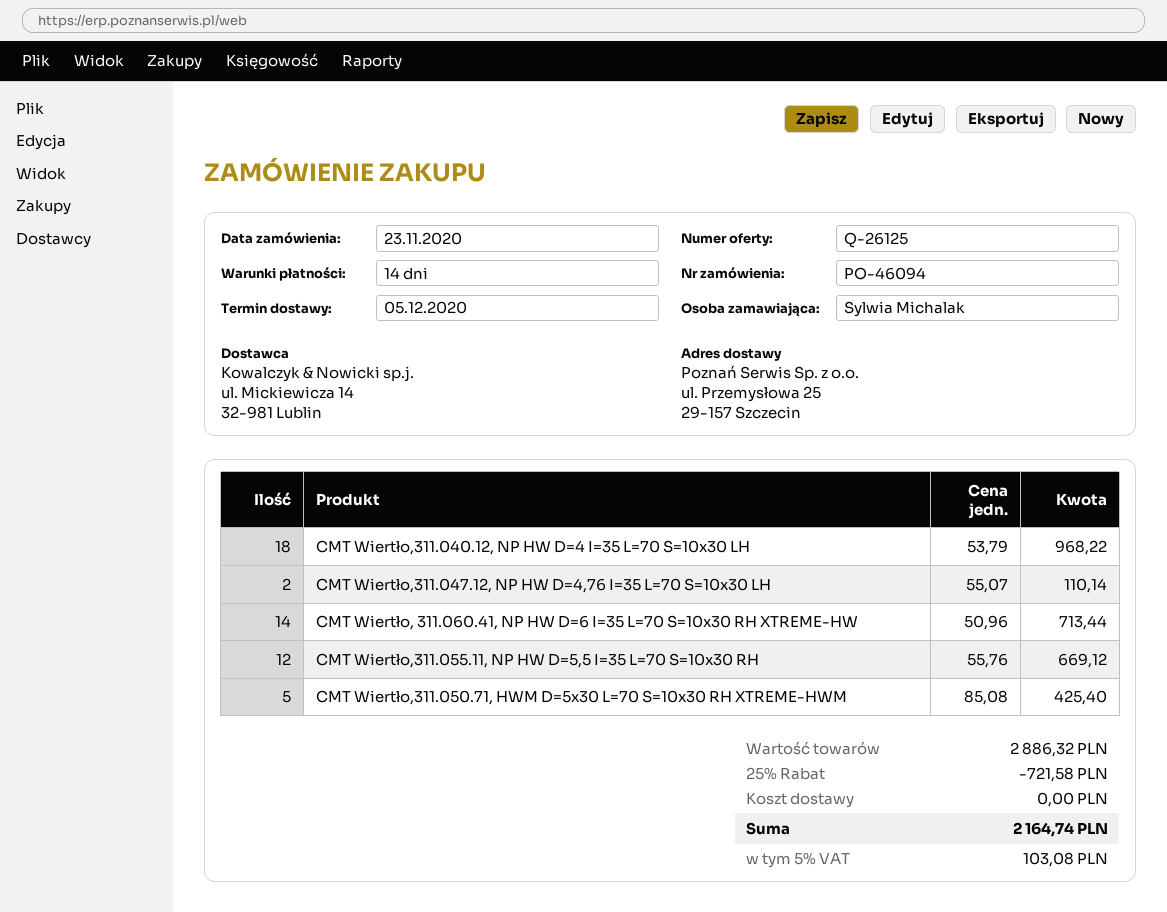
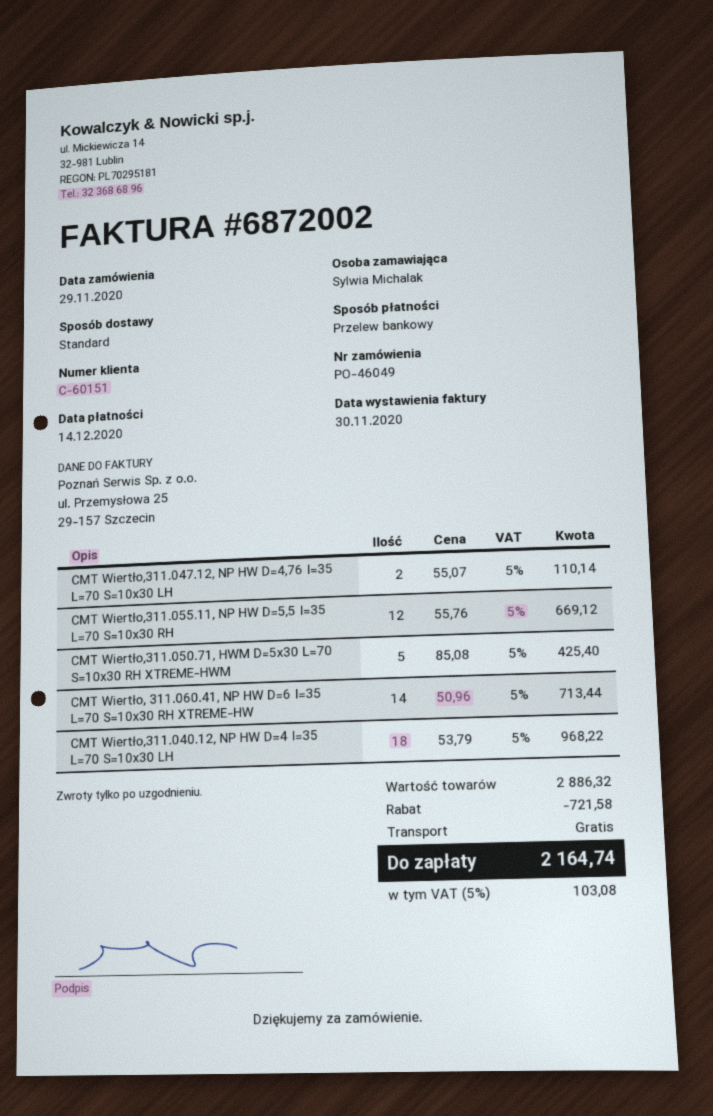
order number: PO-46094 -> PO-46049
order date: 2020-11-23 -> 2020-11-29

